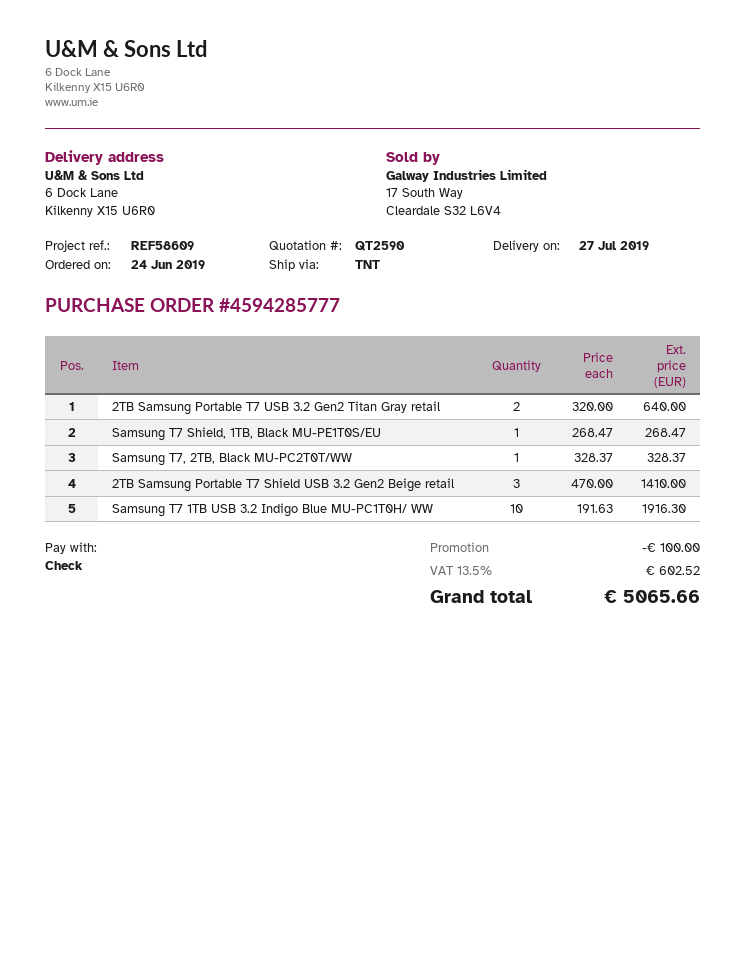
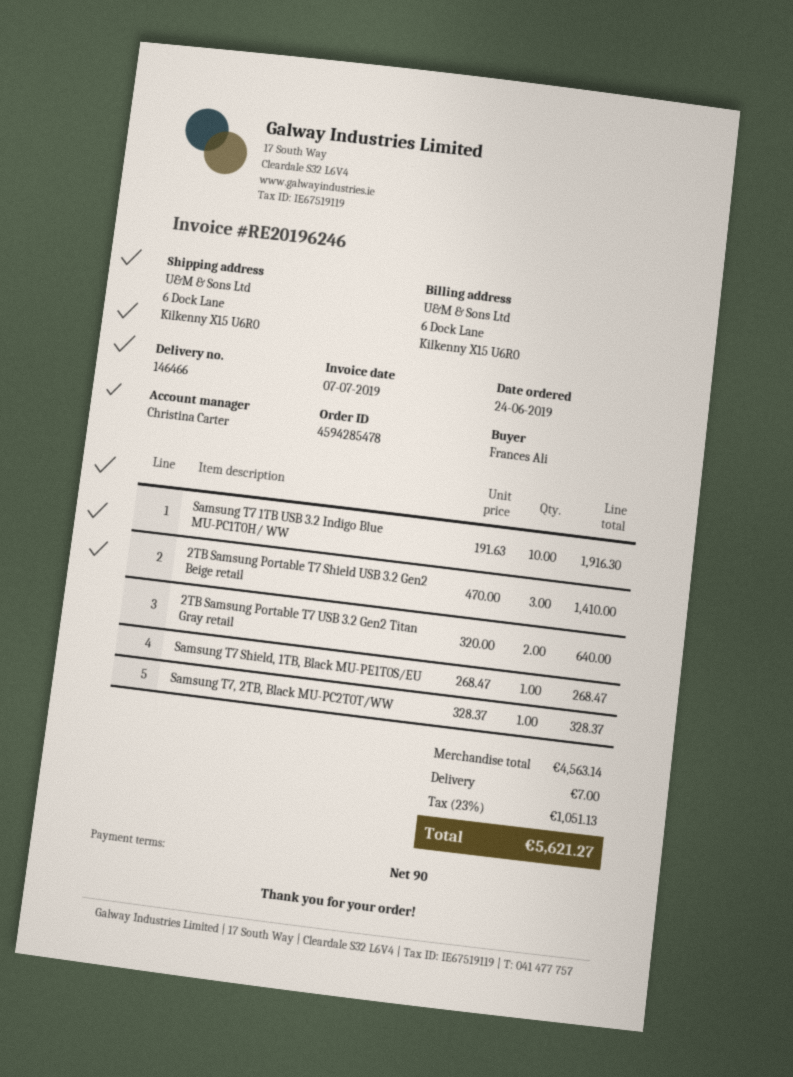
order number: 4594285777 -> 4594285478
discount: 100.00 -> none
shipping: none -> 7.00
tax: 13.5% = 602.52 -> 23% = 1051.13
total: 5065.66 -> 5621.27

